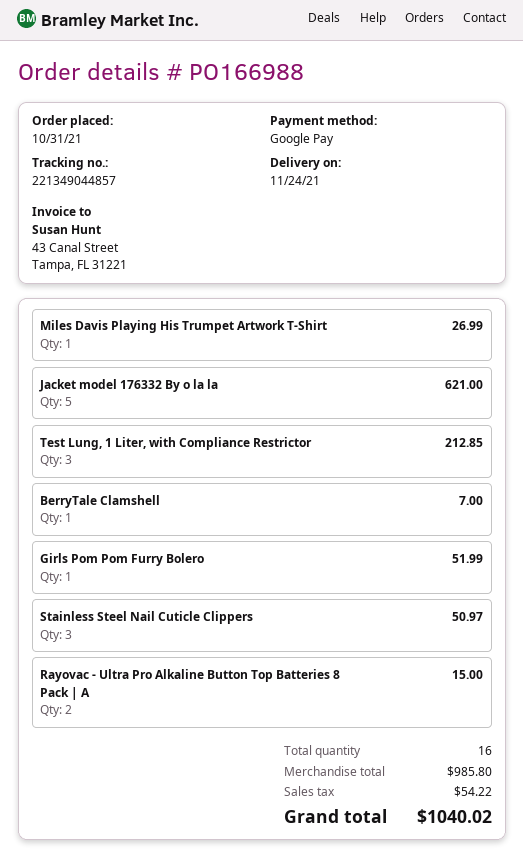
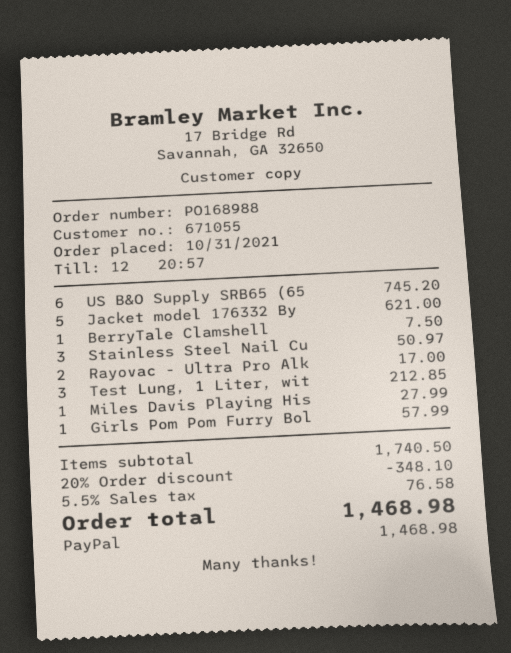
order number: PO166988 -> PO168988
payment method: Google Pay -> PayPal
Miles Davis Playing His Trumpet Artwork T-Shirt: 1 for 26.99 -> 1 for 27.99
BerryTale Clamshell: 1 for 7.00 -> 1 for 7.50
Girls Pom Pom Furry Bolero: 1 for 51.99 -> 1 for 57.99
Rayovac - Ultra Pro Alkaline Button Top Batteries 8 Pack | A: 2 for 15.00 -> 2 for 17.00
US B&O Supply SRB65 (65: none -> 6 for 745.20
subtotal: 985.80 -> 1740.50
discount: none -> 20% = 348.10
tax: 54.22 -> 76.58
total: 1040.02 -> 1468.98

